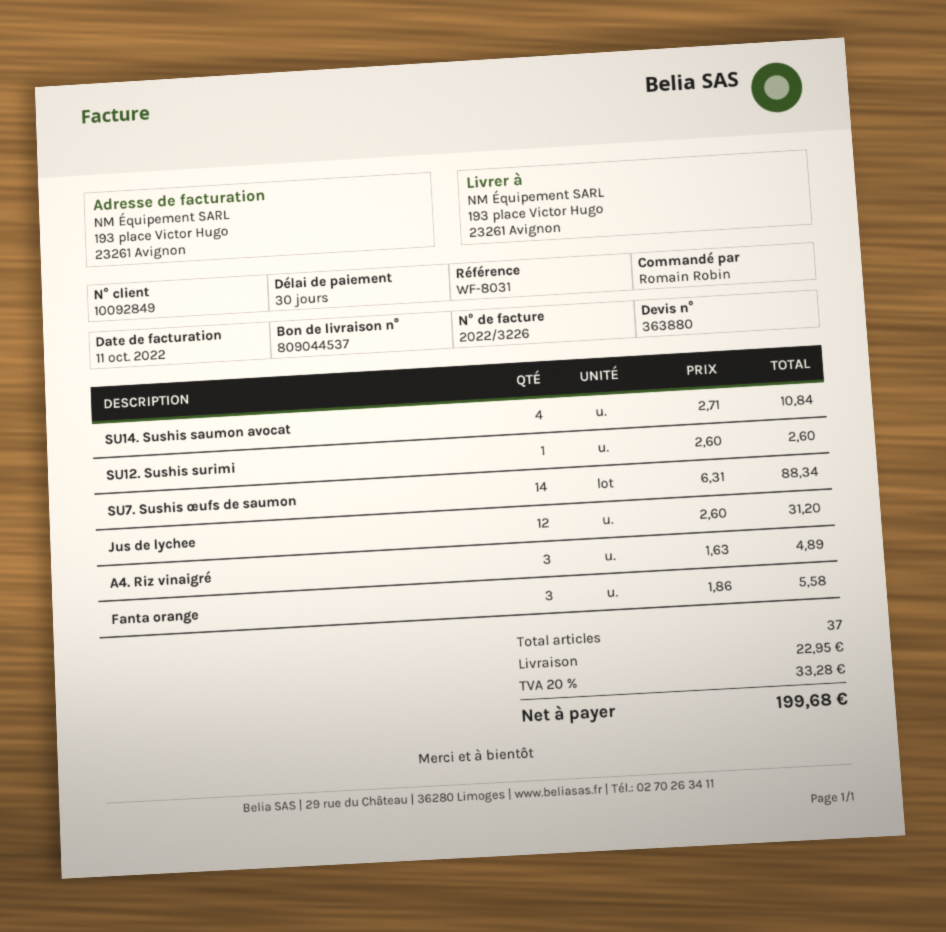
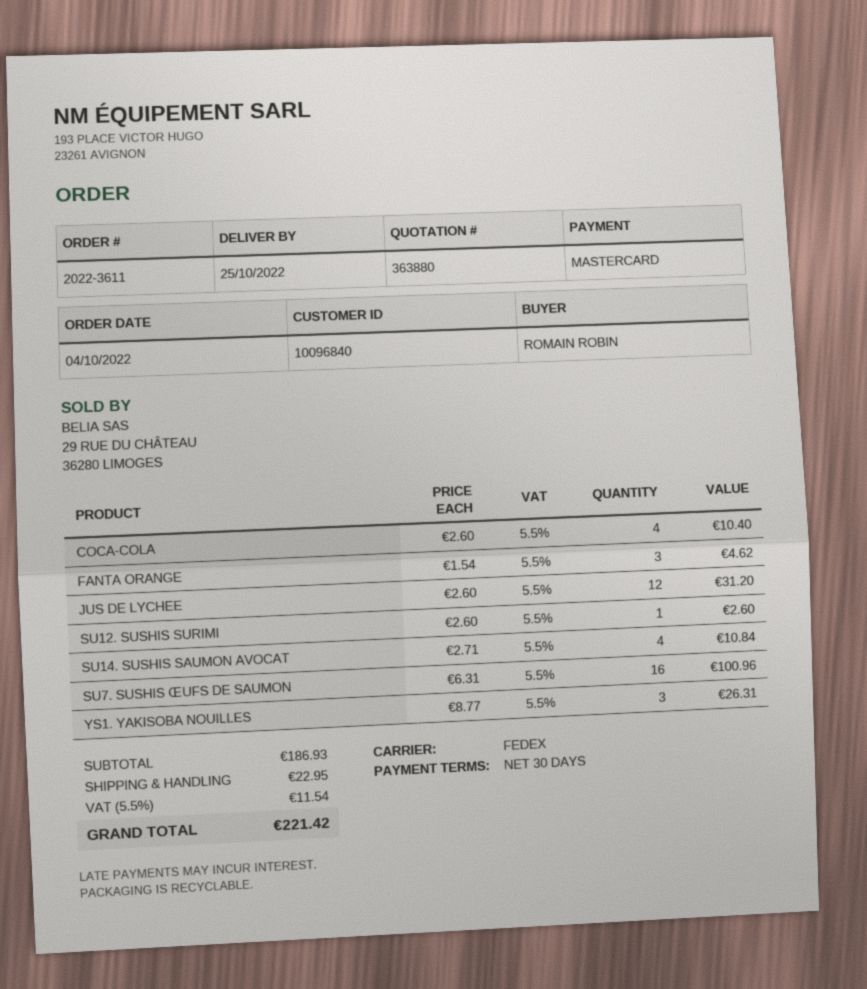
customer number: 10092849 -> 10096840
SU7. Sushis œufs de saumon: 14 x 6.31 = 88.34 -> 16 x 6.31 = 100.96
A4. Riz vinaigré: 3 x 1.63 = 4.89 -> none
Fanta orange: 3 x 1.86 = 5.58 -> 3 x 1.54 = 4.62
COCA-COLA: none -> 4 x 2.60 = 10.40
YS1. YAKISOBA NOUILLES: none -> 3 x 8.77 = 26.31
tax: 20% = 33.28 -> 5.5% = 11.54
total: 199.68 -> 221.42

